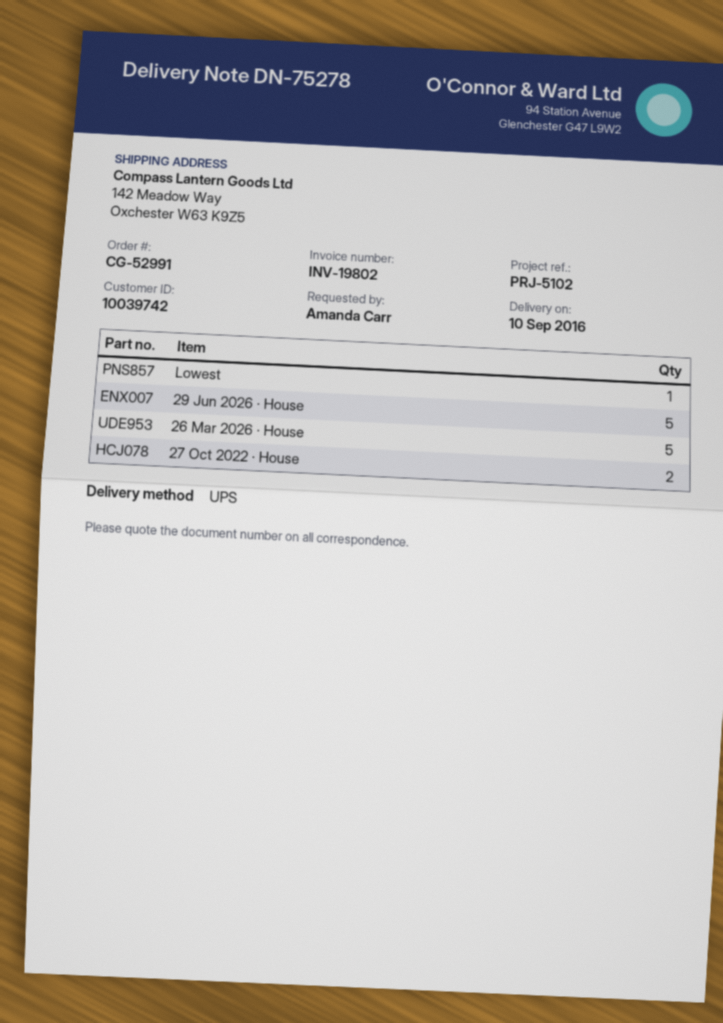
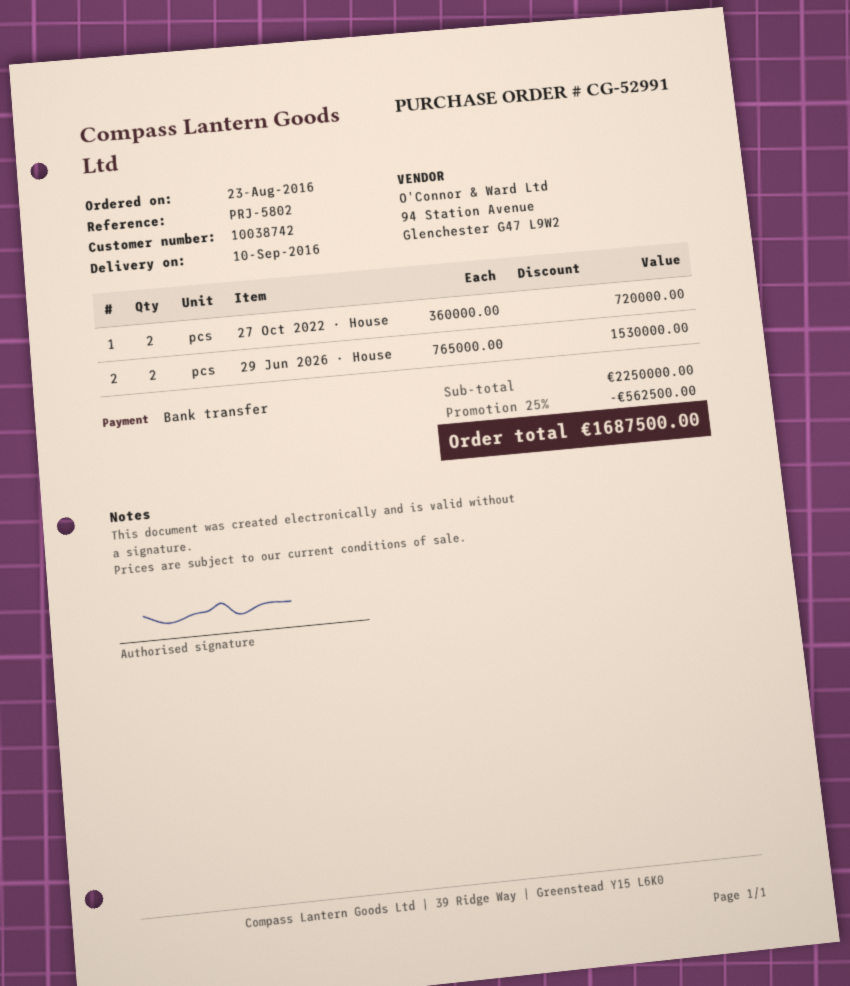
customer number: 10039742 -> 10038742
reference: PRJ-5102 -> PRJ-5802
Lowest: 1 -> none
29 Jun 2026 · House: 5 -> 2
26 Mar 2026 · House: 5 -> none

